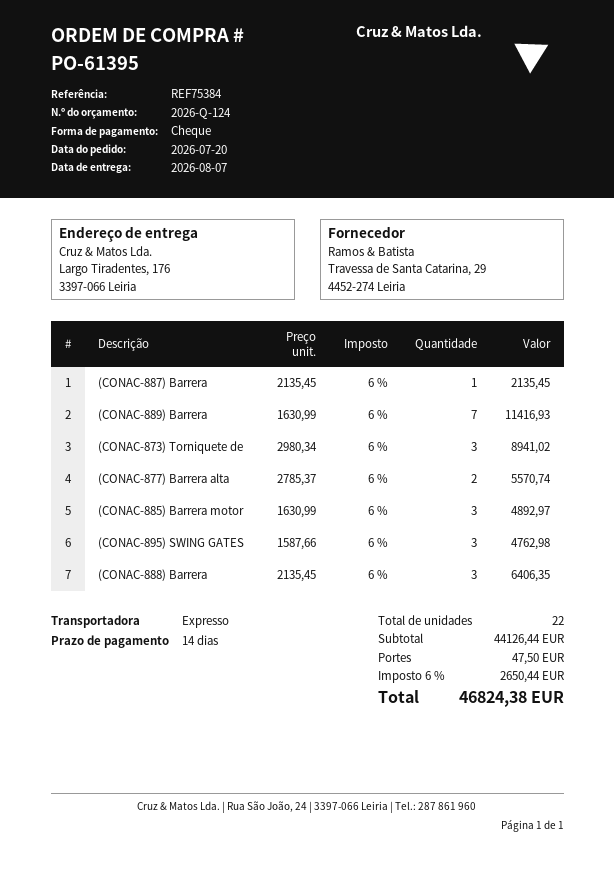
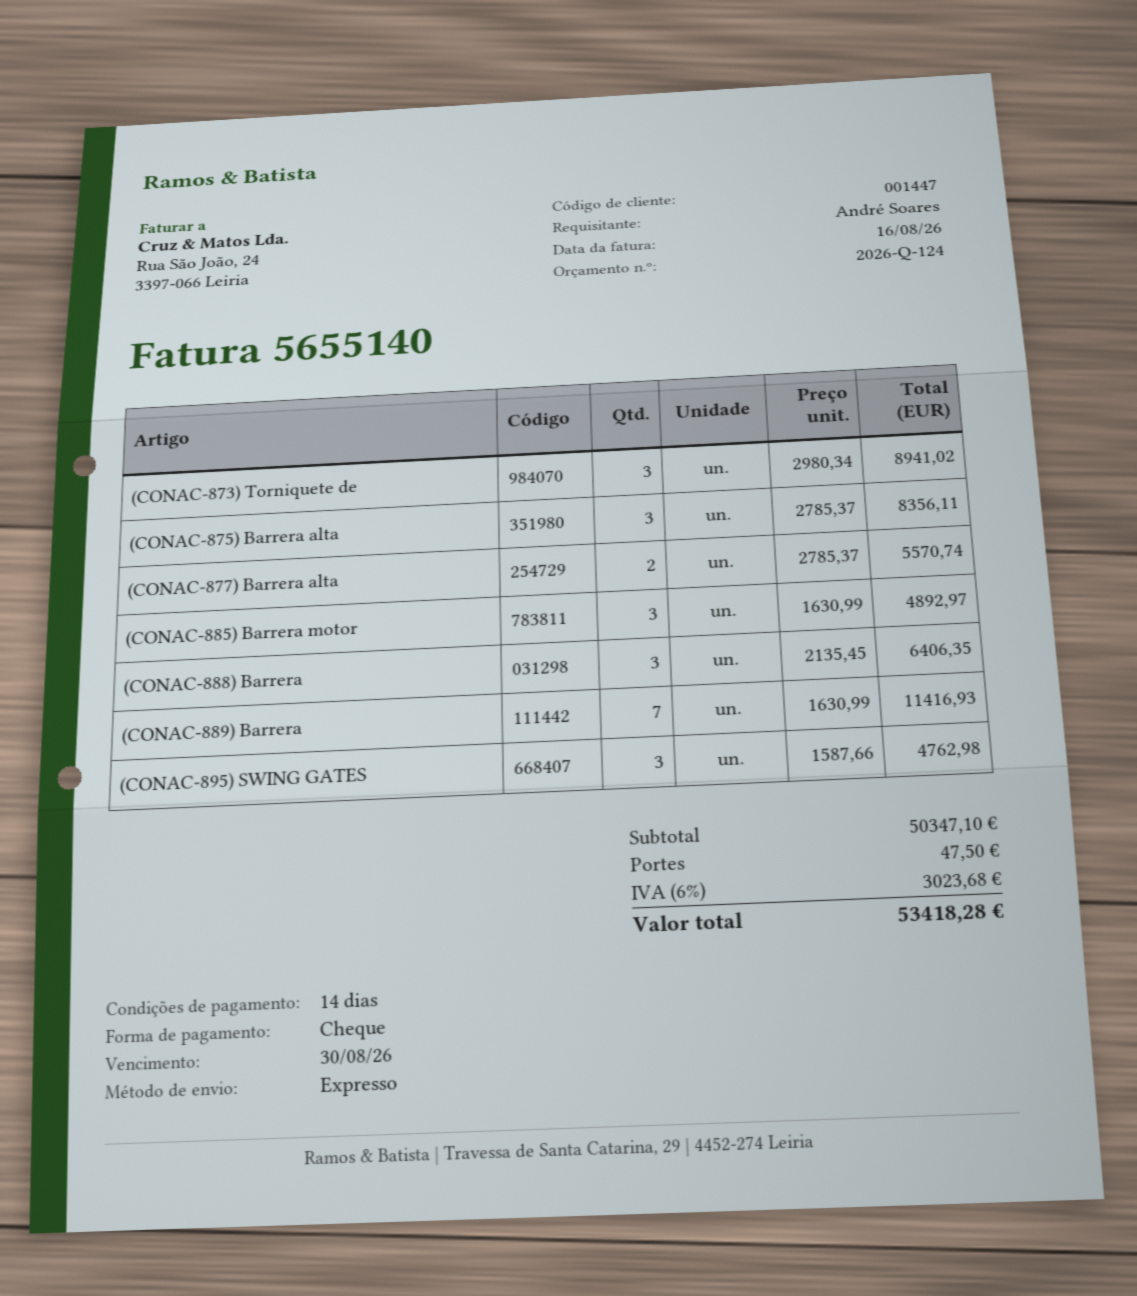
(CONAC-887) Barrera: 1 x 2135.45 = 2135.45 -> none
(CONAC-875) Barrera alta: none -> 3 x 2785.37 = 8356.11
subtotal: 44126.44 -> 50347.10
tax: 6% = 2650.44 -> 6% = 3023.68
total: 46824.38 -> 53418.28

